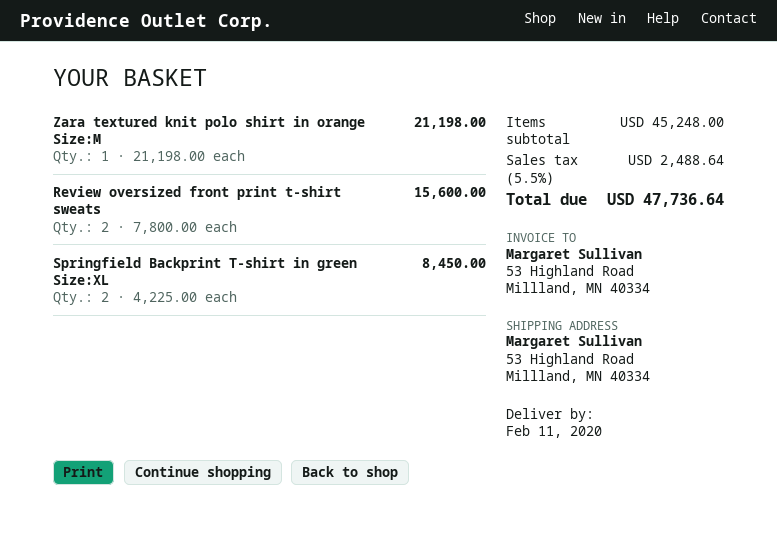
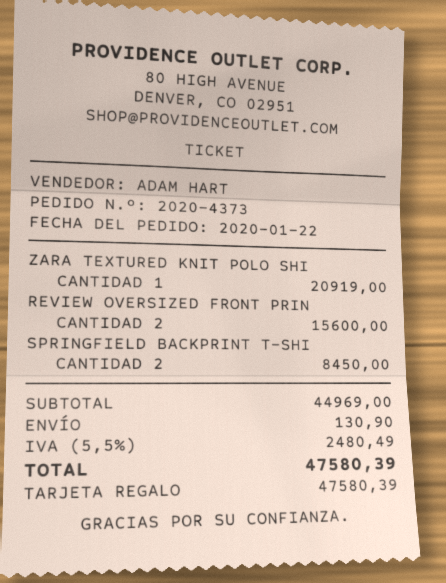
Zara textured knit polo shirt in orange Size:M: 1 for 21198.00 -> 1 for 20919.00
subtotal: 45248.00 -> 44969.00
shipping: none -> 130.90
tax: 5.5% = 2488.64 -> 5.5% = 2480.49
total: 47736.64 -> 47580.39

